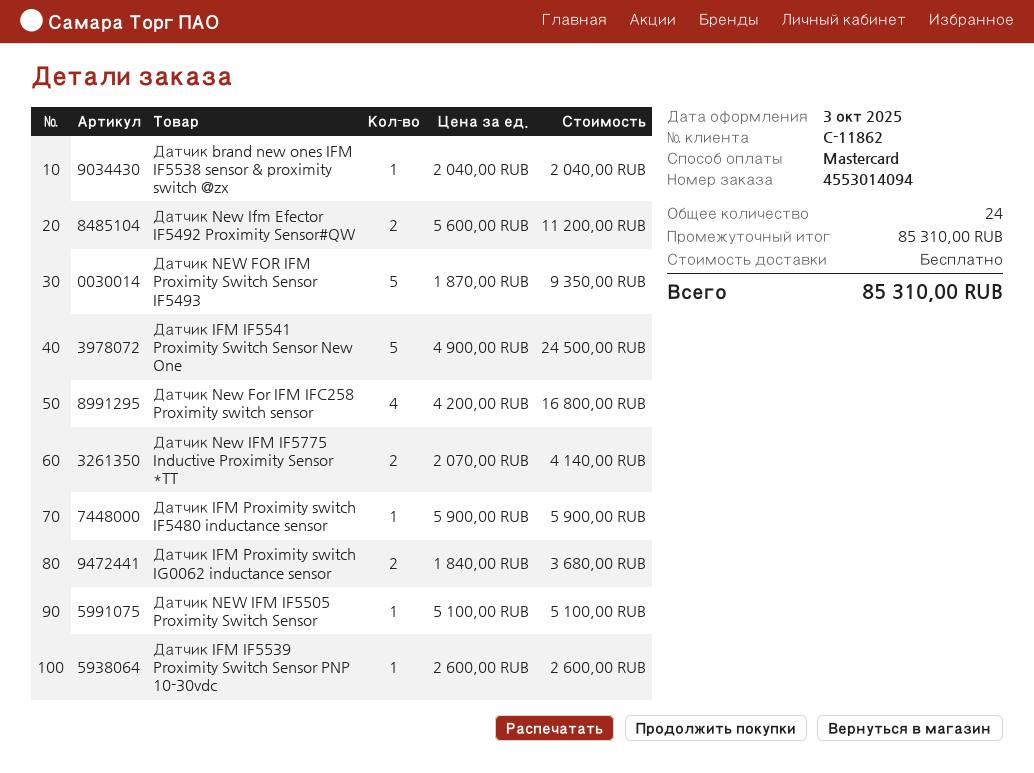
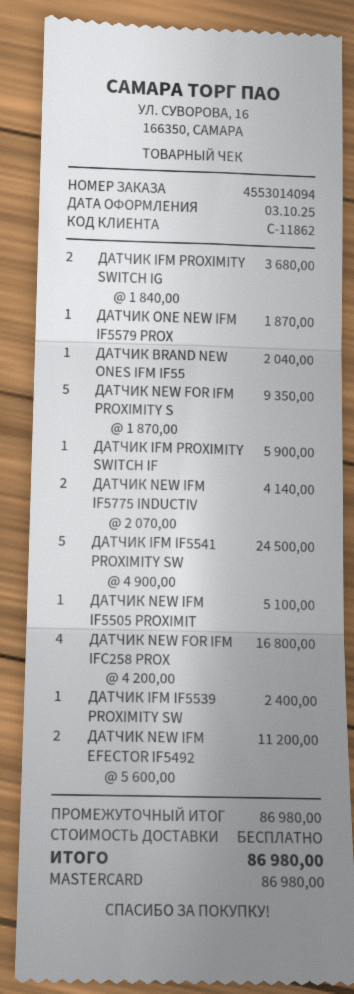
Датчик IFM IF5539 Proximity Switch Sensor PNP 10-30vdc: 1 x 2600.00 = 2600.00 -> 1 x 2400.00 = 2400.00
ДАТЧИК ONE NEW IFM IF5579 PROX: none -> 1 x 1870.00 = 1870.00
subtotal: 85310.00 -> 86980.00
total: 85310.00 -> 86980.00

